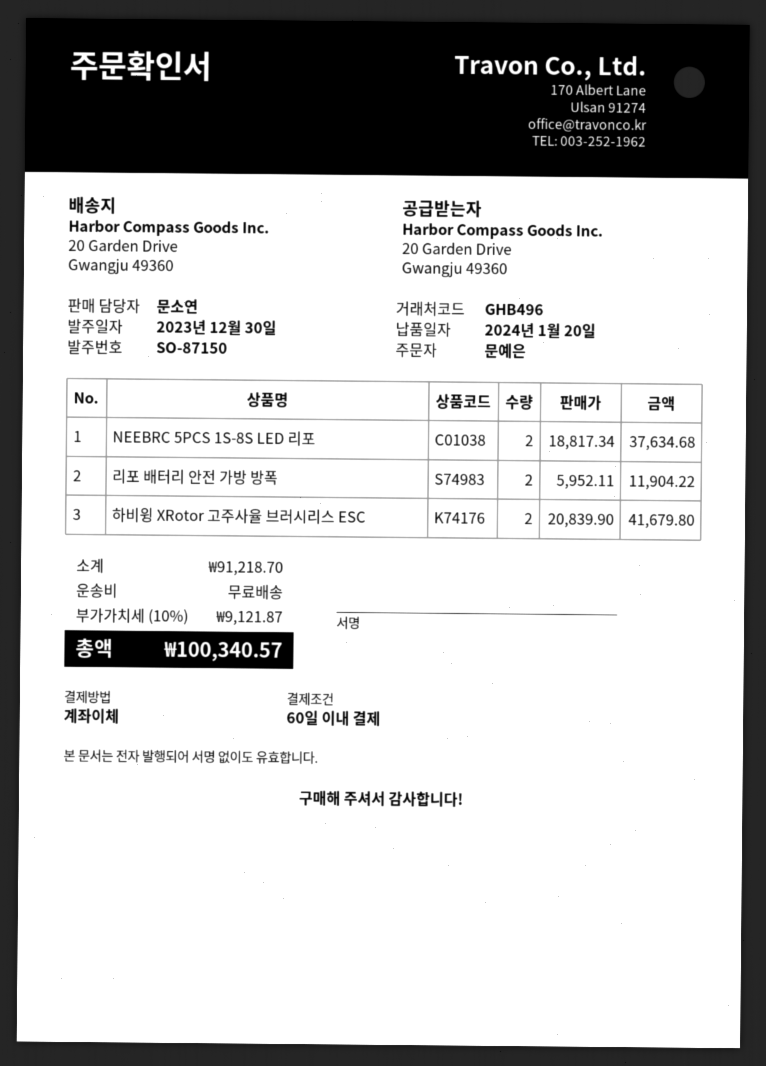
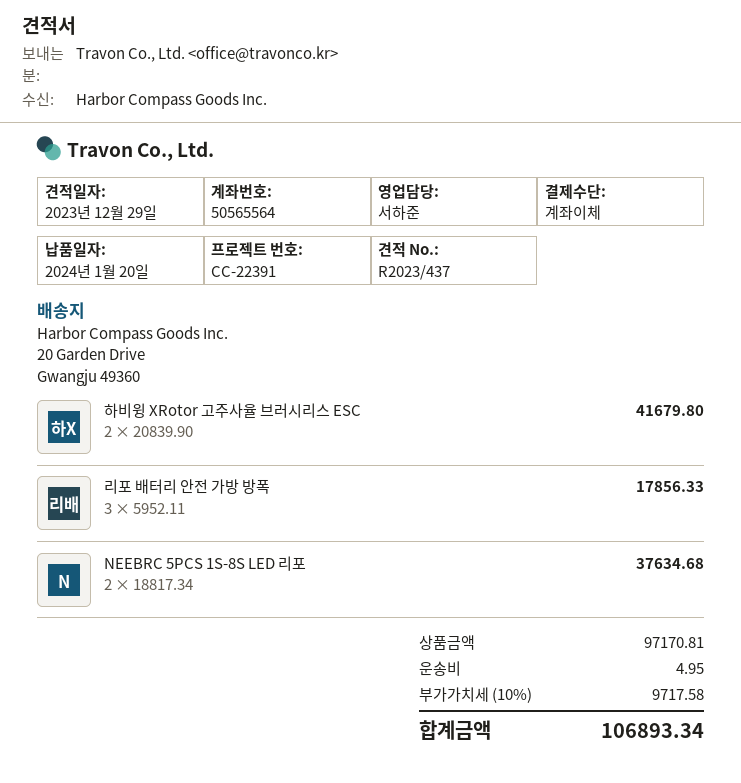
sales rep: 문소연 -> 서하준
리포 배터리 안전 가방 방폭: 2 x 5952.11 = 11904.22 -> 3 x 5952.11 = 17856.33
subtotal: 91218.70 -> 97170.81
shipping: 0.00 -> 4.95
tax: 10% = 9121.87 -> 10% = 9717.58
total: 100340.57 -> 106893.34

